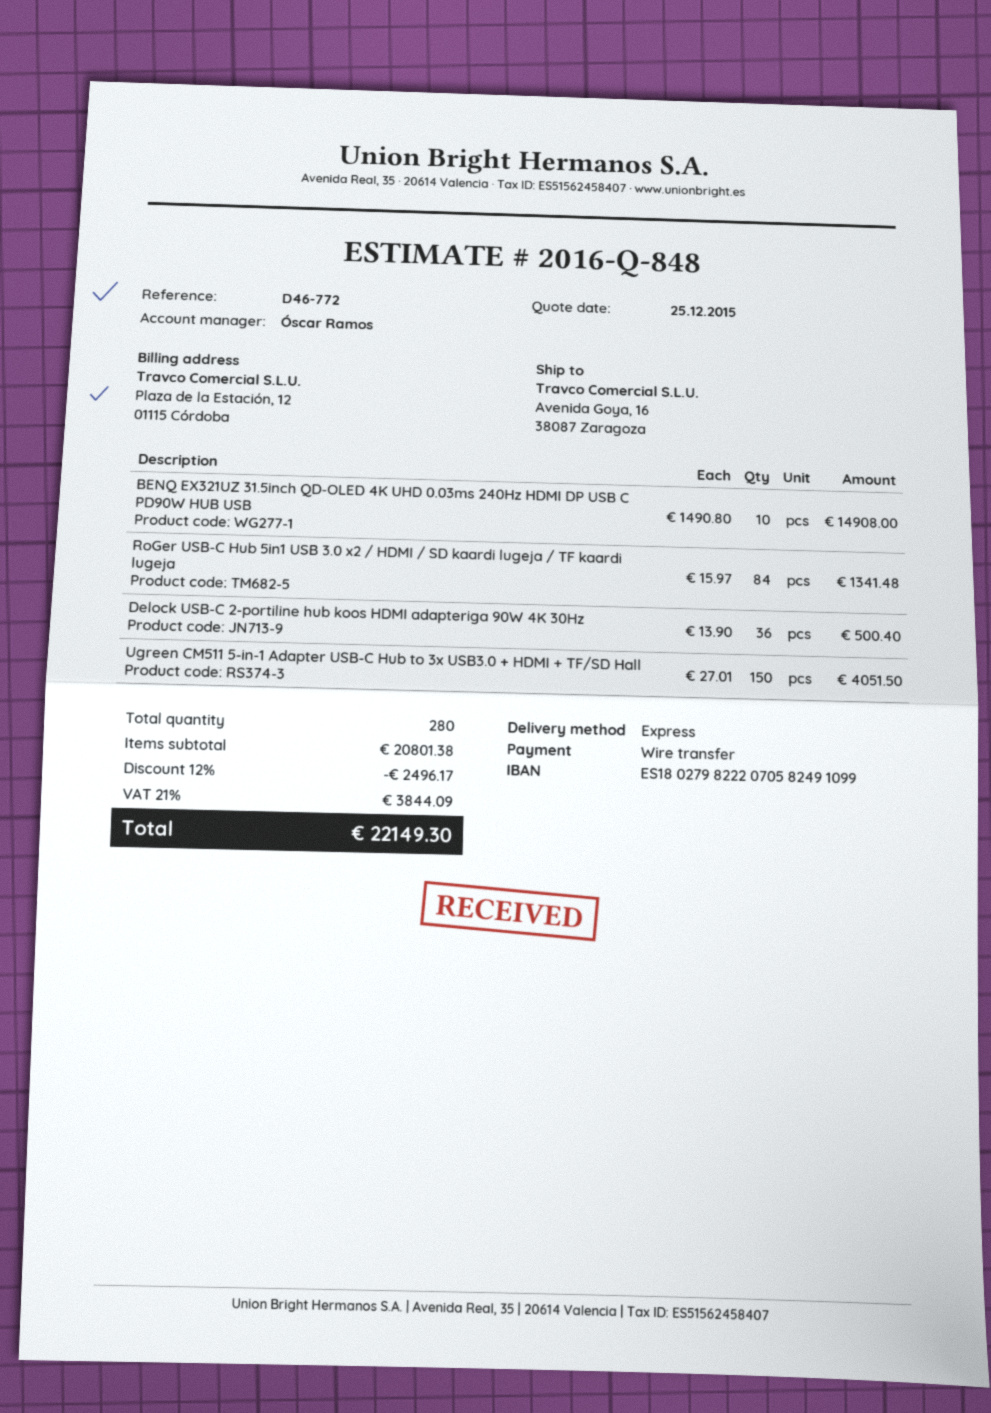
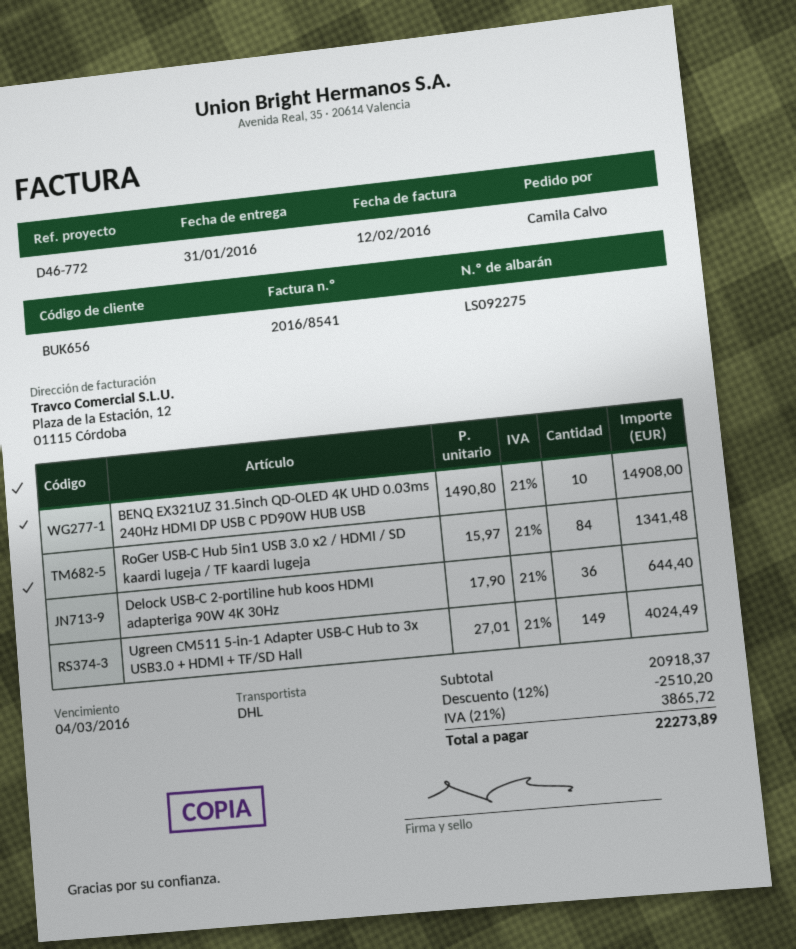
shipping method: express -> DHL
Delock USB-C 2-portiline hub koos HDMI adapteriga 90W 4K 30Hz: 36 x 13.90 = 500.40 -> 36 x 17.90 = 644.40
Ugreen CM511 5-in-1 Adapter USB-C Hub to 3x USB3.0 + HDMI + TF/SD Hall: 150 x 27.01 = 4051.50 -> 149 x 27.01 = 4024.49
subtotal: 20801.38 -> 20918.37
discount: 12% = 2496.17 -> 12% = 2510.20
tax: 21% = 3844.09 -> 21% = 3865.72
total: 22149.30 -> 22273.89

